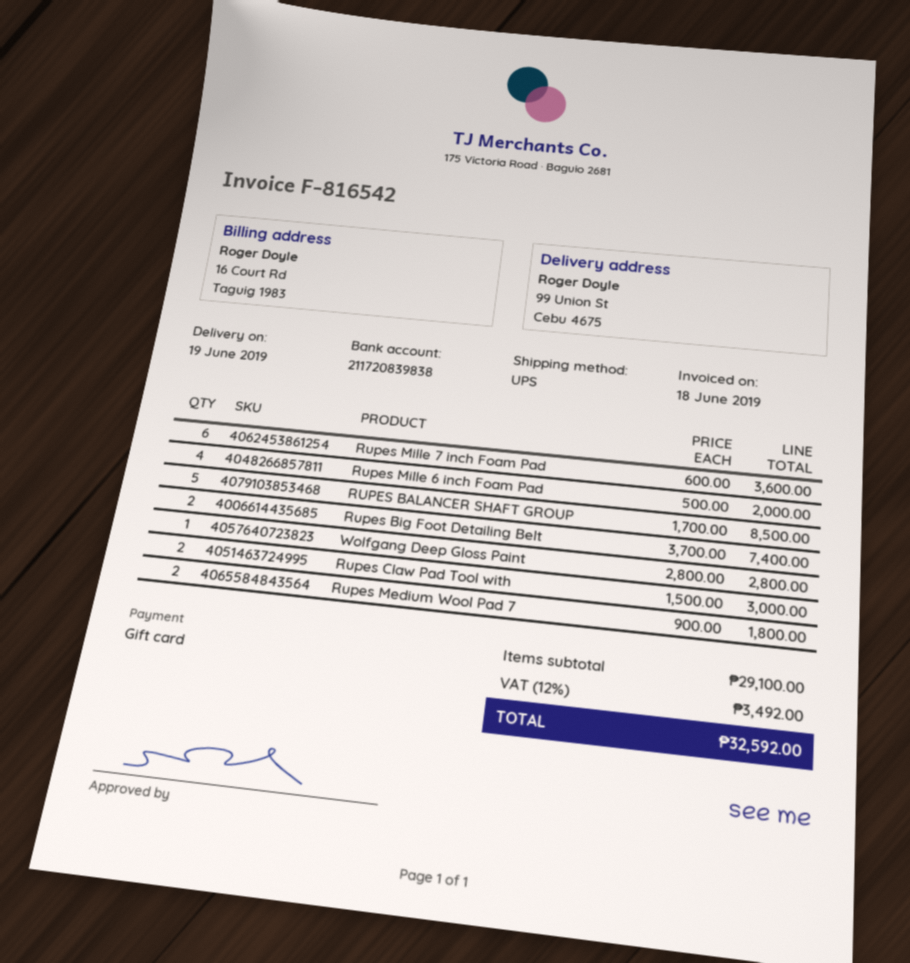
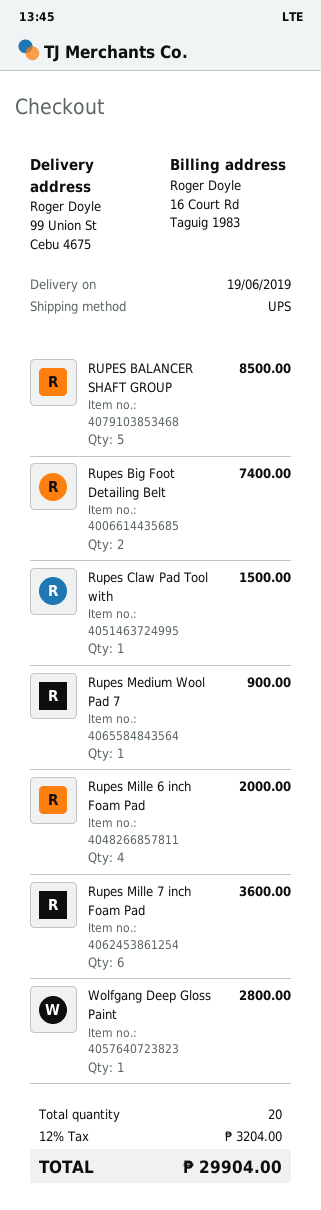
Rupes Claw Pad Tool with: 2 for 3000.00 -> 1 for 1500.00
Rupes Medium Wool Pad 7: 2 for 1800.00 -> 1 for 900.00
tax: 12% = 3492.00 -> 12% = 3204.00
total: 32592.00 -> 29904.00

